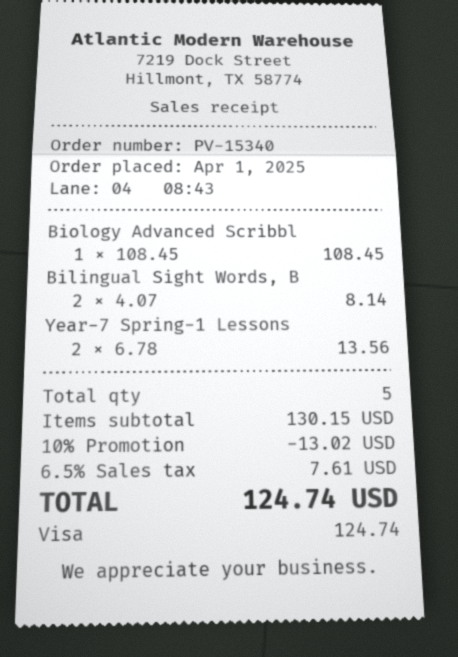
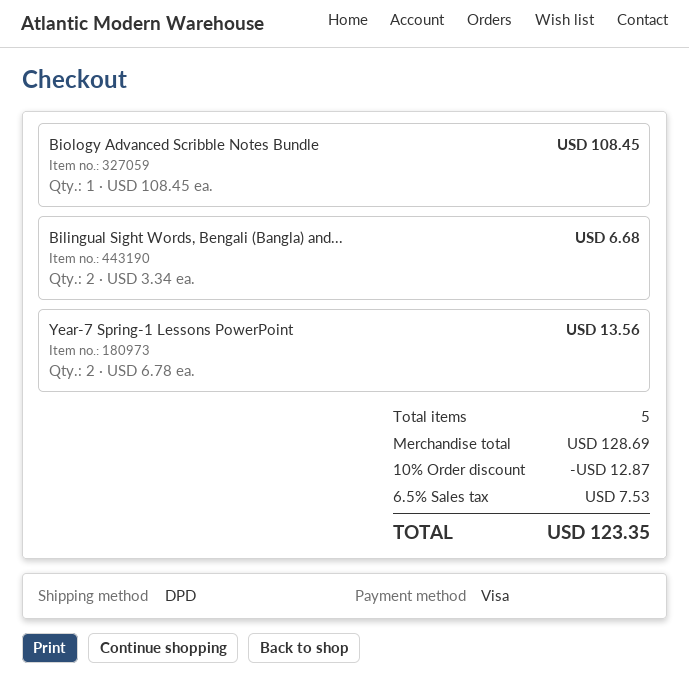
Bilingual Sight Words, B: 2 x 4.07 = 8.14 -> 2 x 3.34 = 6.68
subtotal: 130.15 -> 128.69
discount: 10% = 13.02 -> 10% = 12.87
tax: 6.5% = 7.61 -> 6.5% = 7.53
total: 124.74 -> 123.35

